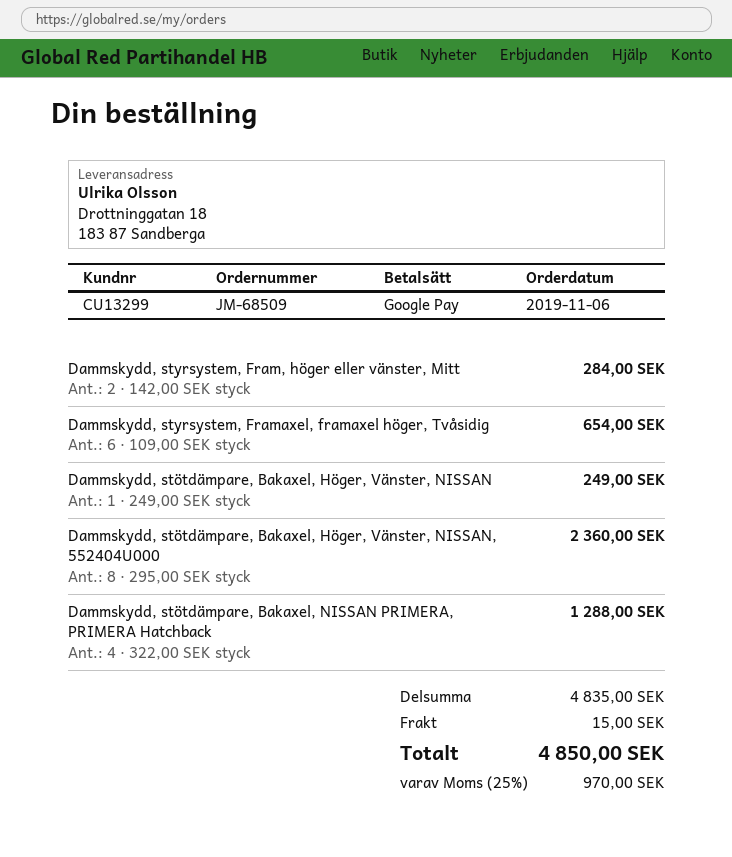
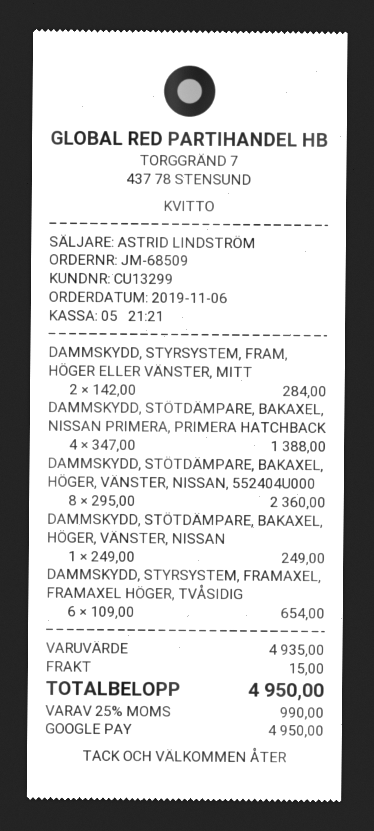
Dammskydd, stötdämpare, Bakaxel, NISSAN PRIMERA, PRIMERA Hatchback: 4 x 322.00 = 1288.00 -> 4 x 347.00 = 1388.00
subtotal: 4835.00 -> 4935.00
tax: 25% = 970.00 -> 25% = 990.00
total: 4850.00 -> 4950.00

